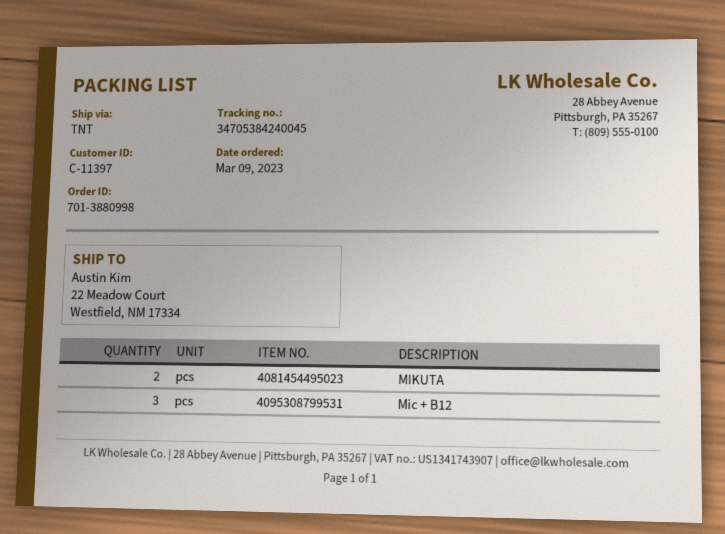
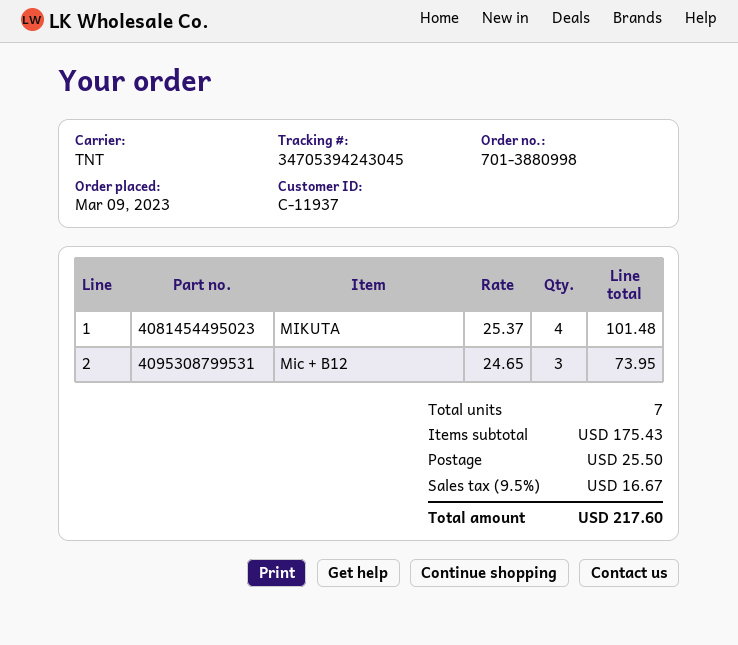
customer number: C-11397 -> C-11937
tracking number: 34705384240045 -> 34705394243045
MIKUTA: 2 -> 4

